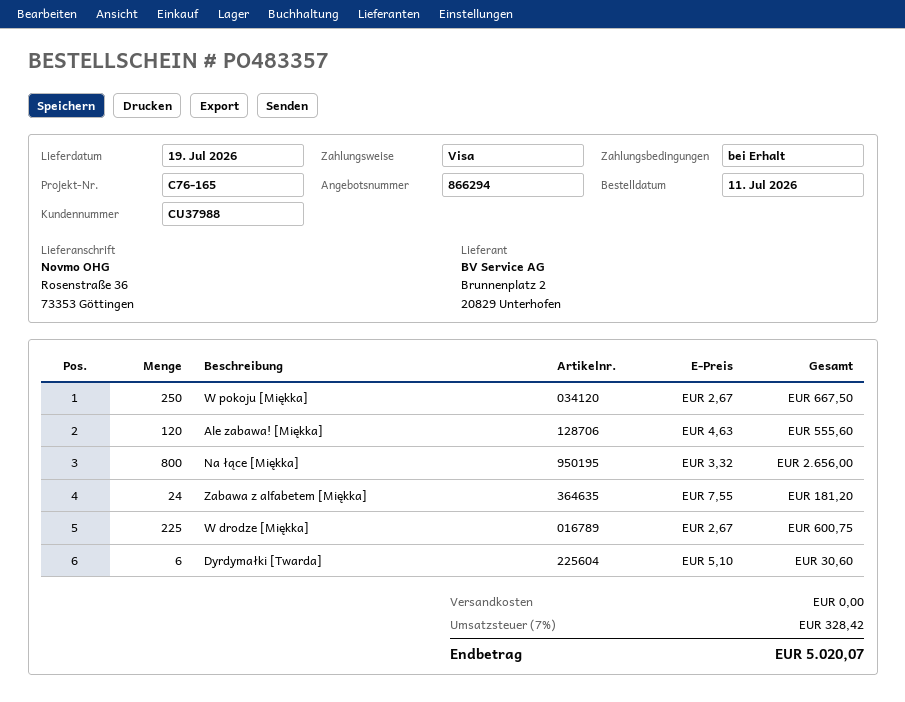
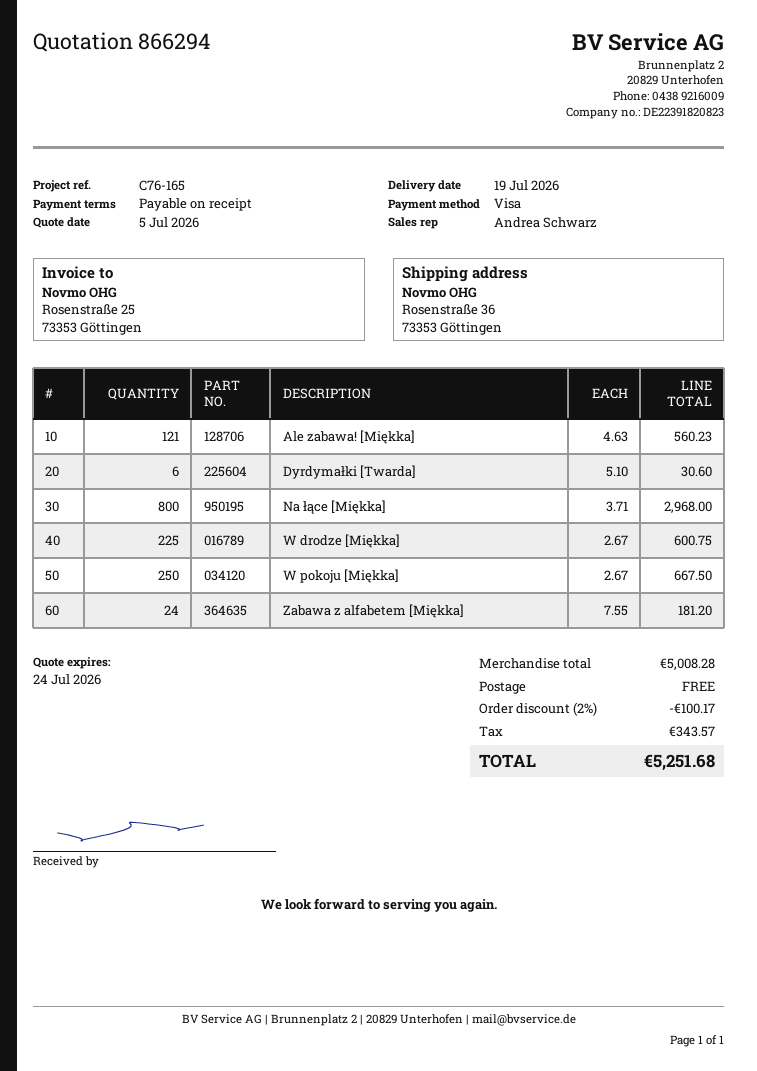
Ale zabawa! [Miękka]: 120 x 4.63 = 555.60 -> 121 x 4.63 = 560.23
Na łące [Miękka]: 800 x 3.32 = 2656.00 -> 800 x 3.71 = 2968.00
discount: none -> 2% = 100.17
tax: 328.42 -> 343.57
total: 5020.07 -> 5251.68

